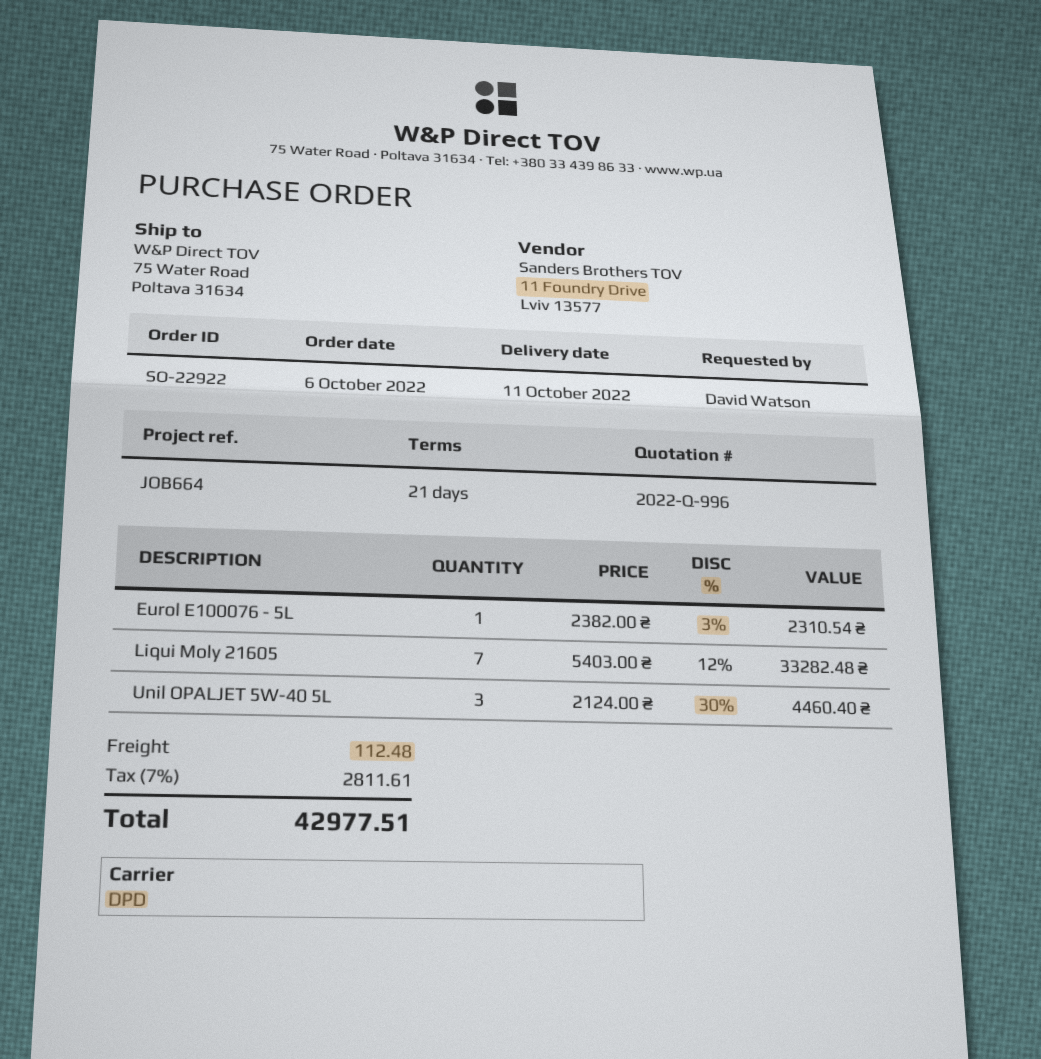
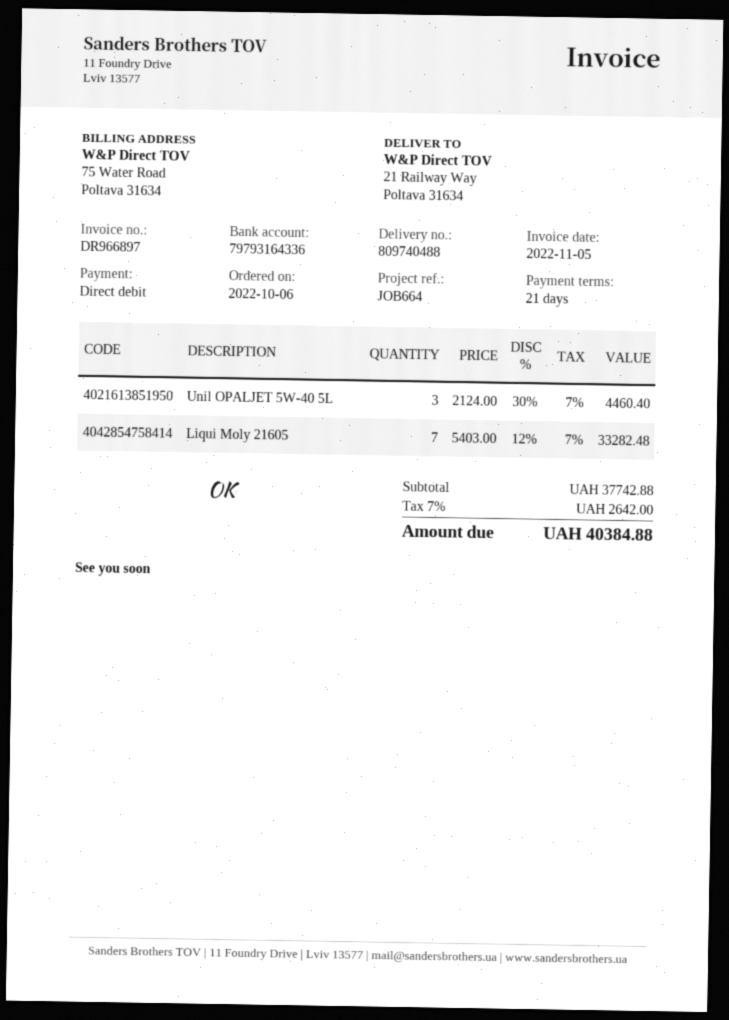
ship to: 75 Water Road, Poltava 31634 -> 21 Railway Way, Poltava 31634
Eurol E100076 - 5L: 1 x 2382.00 - 3% = 2310.54 -> none
shipping: 112.48 -> none
tax: 7% = 2811.61 -> 7% = 2642.00
total: 42977.51 -> 40384.88

